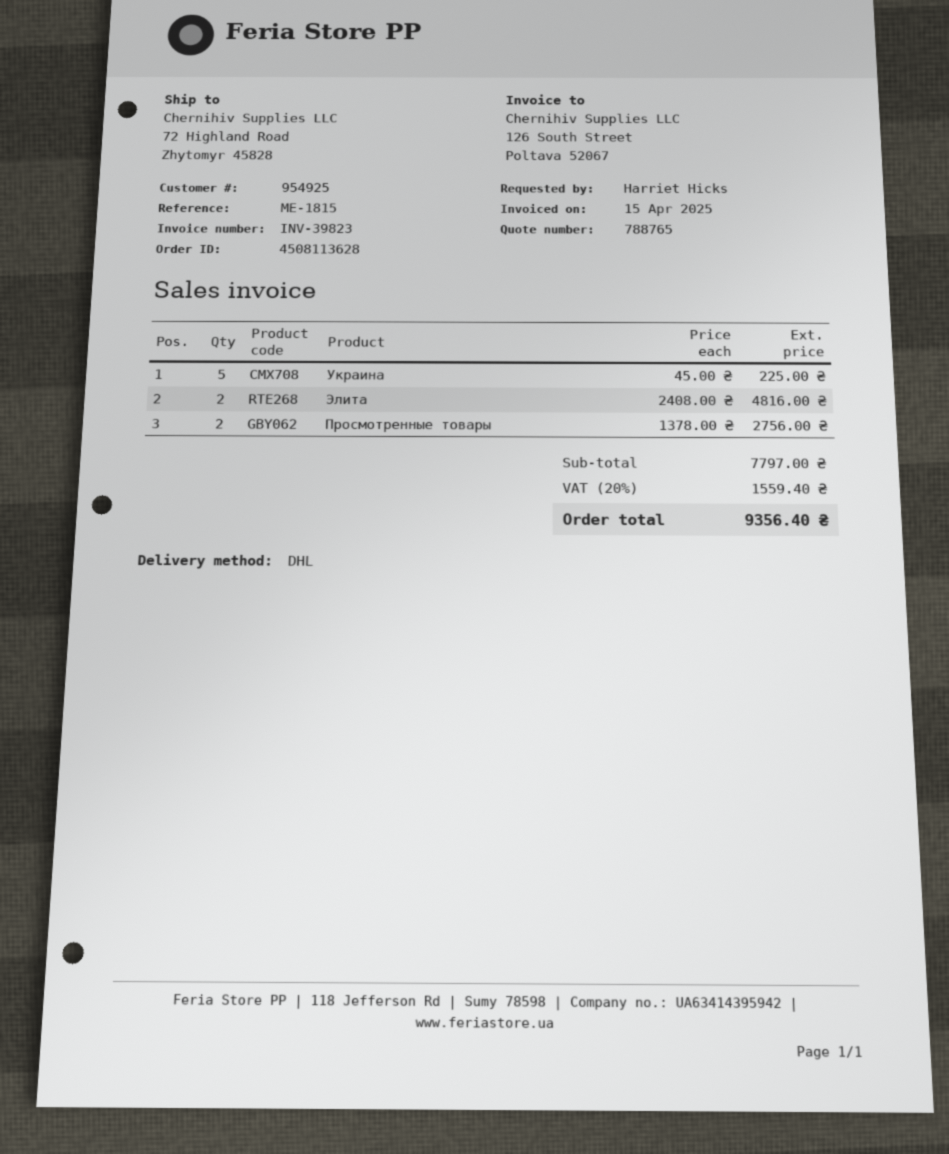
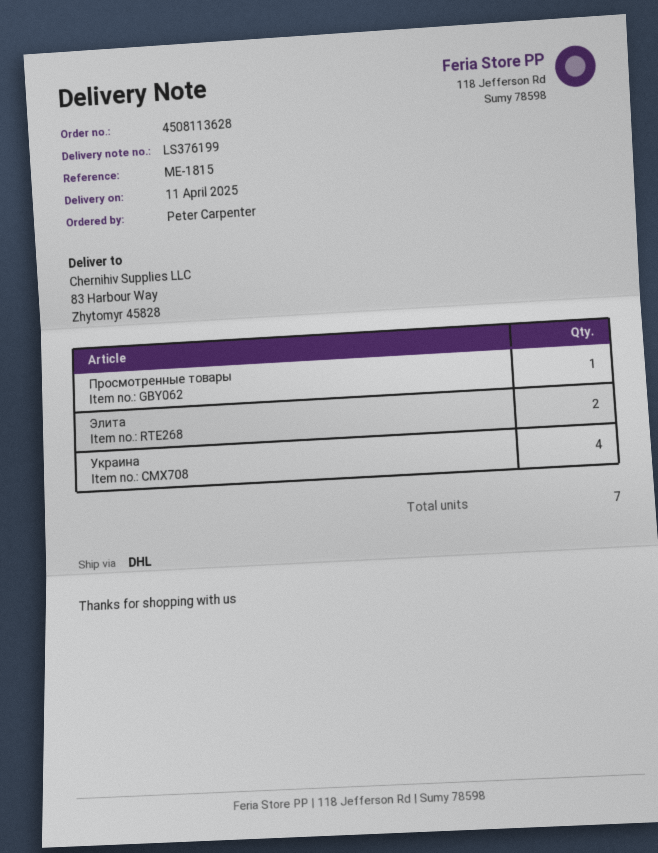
ordered by: Harriet Hicks -> Peter Carpenter
ship to: 72 Highland Road, Zhytomyr 45828 -> 83 Harbour Way, Zhytomyr 45828
Украина: 5 -> 4
Просмотренные товары: 2 -> 1

